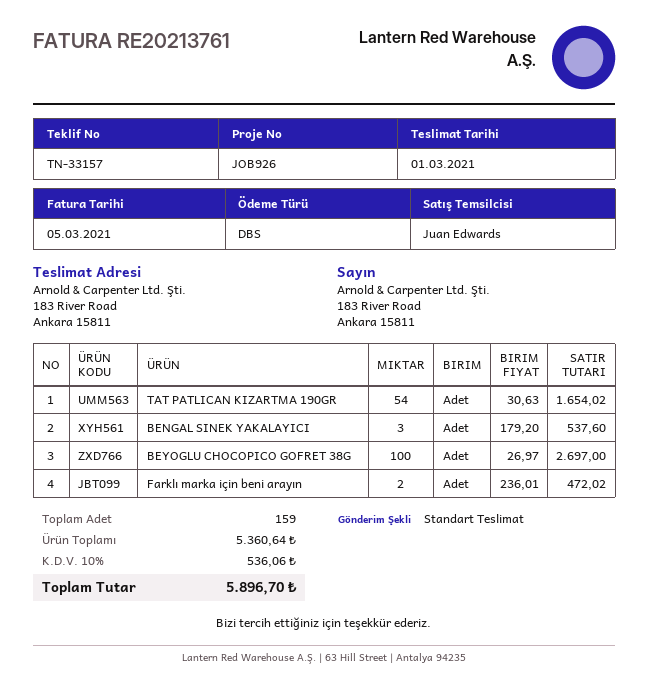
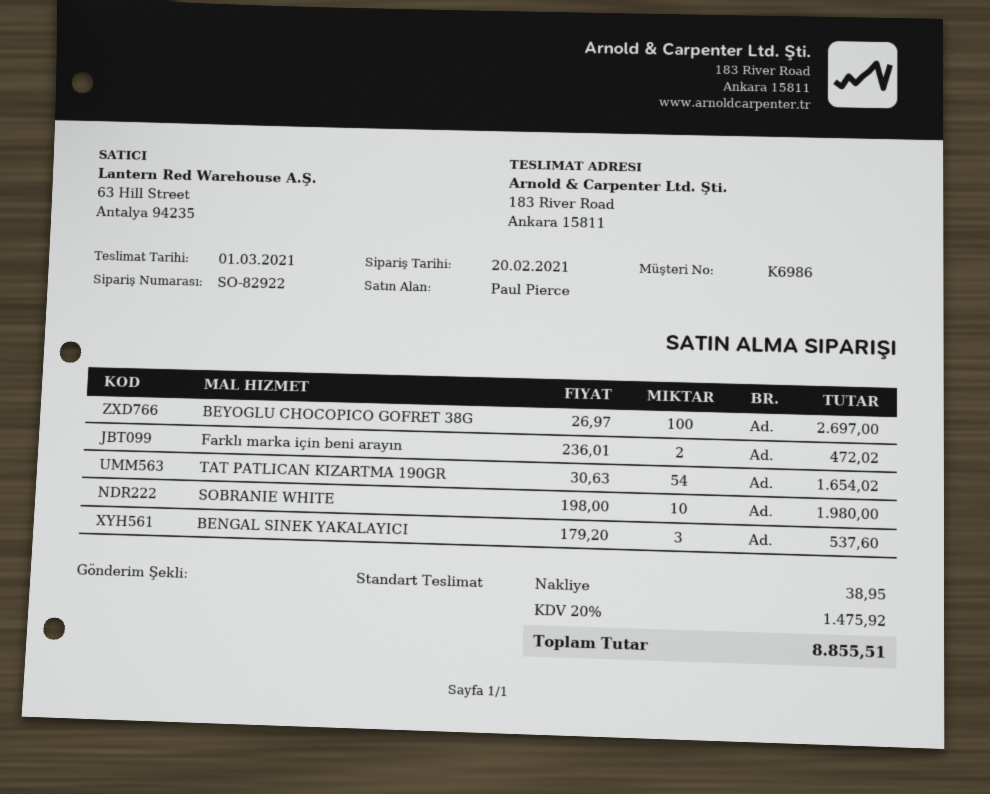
SOBRANIE WHITE: none -> 10 x 198.00 = 1980.00
shipping: none -> 38.95
tax: 10% = 536.06 -> 20% = 1475.92
total: 5896.70 -> 8855.51

